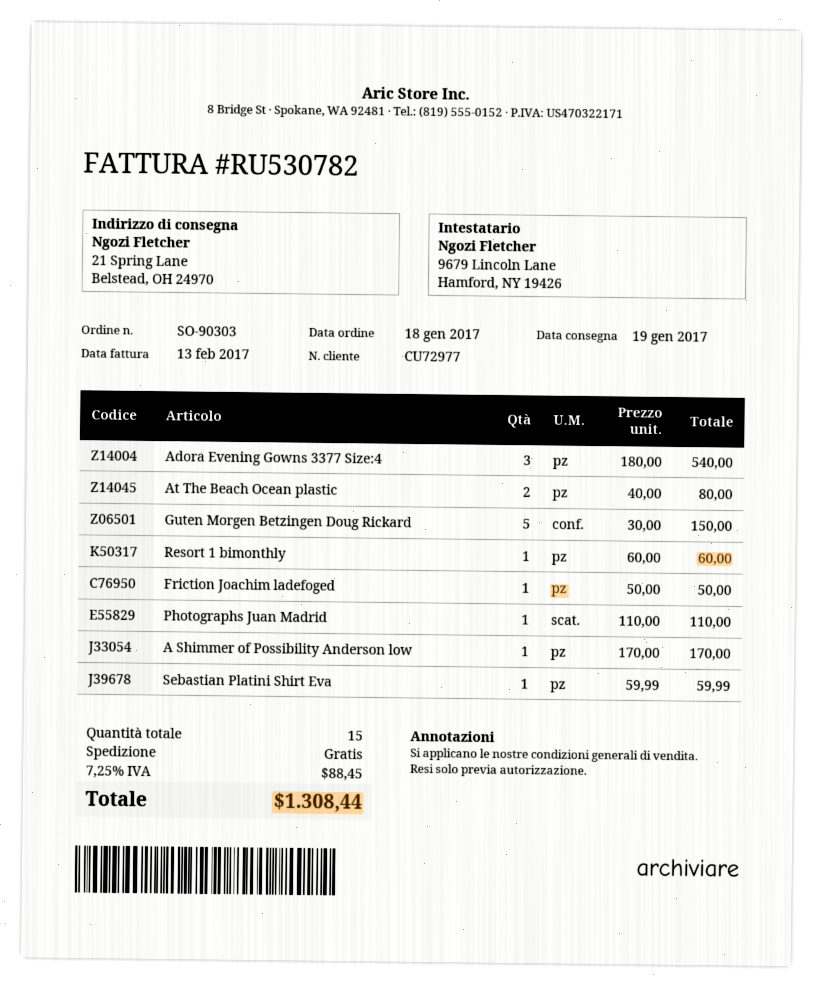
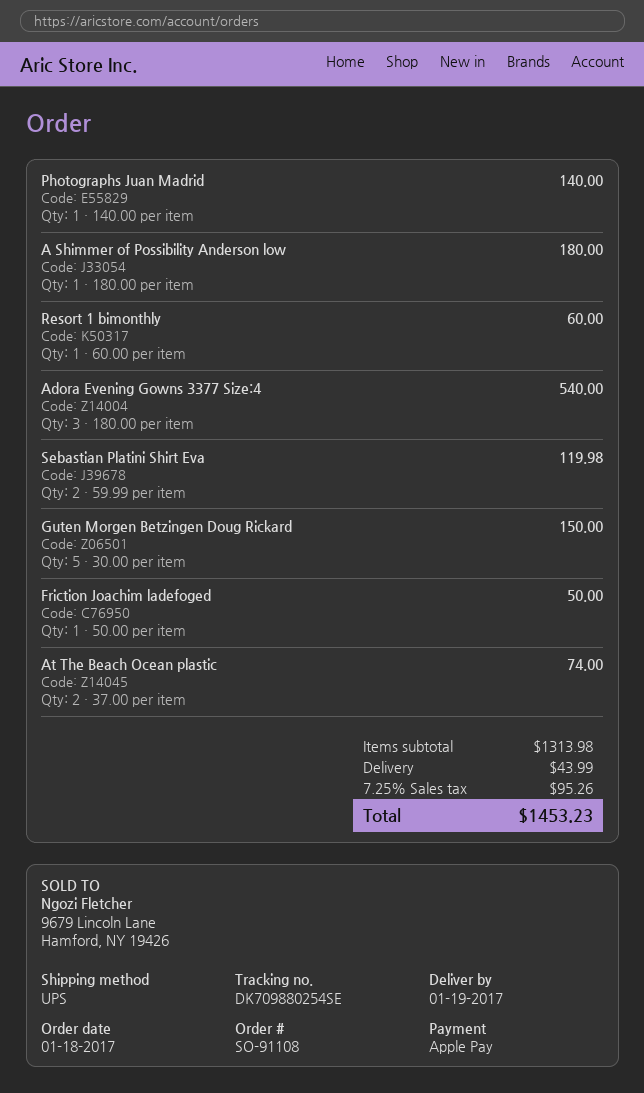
order number: SO-90303 -> SO-91108
At The Beach Ocean plastic: 2 x 40.00 = 80.00 -> 2 x 37.00 = 74.00
Photographs Juan Madrid: 1 x 110.00 = 110.00 -> 1 x 140.00 = 140.00
A Shimmer of Possibility Anderson low: 1 x 170.00 = 170.00 -> 1 x 180.00 = 180.00
Sebastian Platini Shirt Eva: 1 x 59.99 = 59.99 -> 2 x 59.99 = 119.98
shipping: 0.00 -> 43.99
tax: 7.25% = 88.45 -> 7.25% = 95.26
total: 1308.44 -> 1453.23

